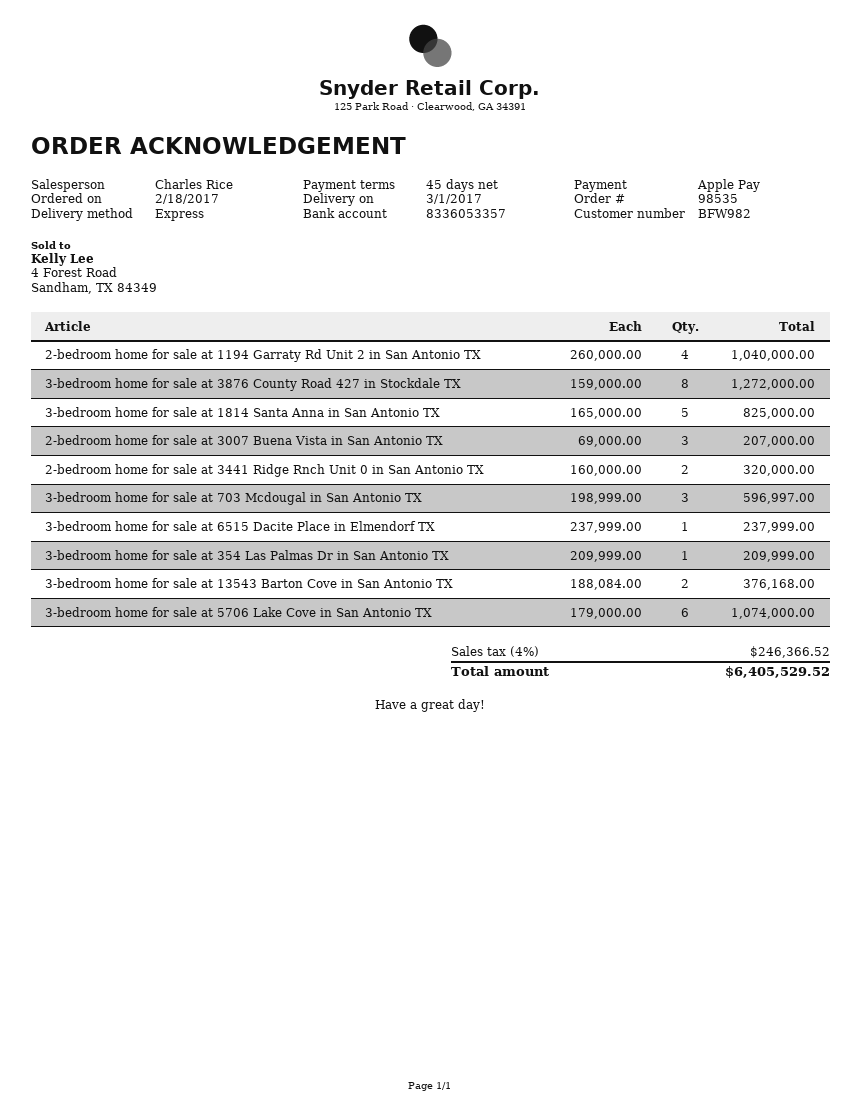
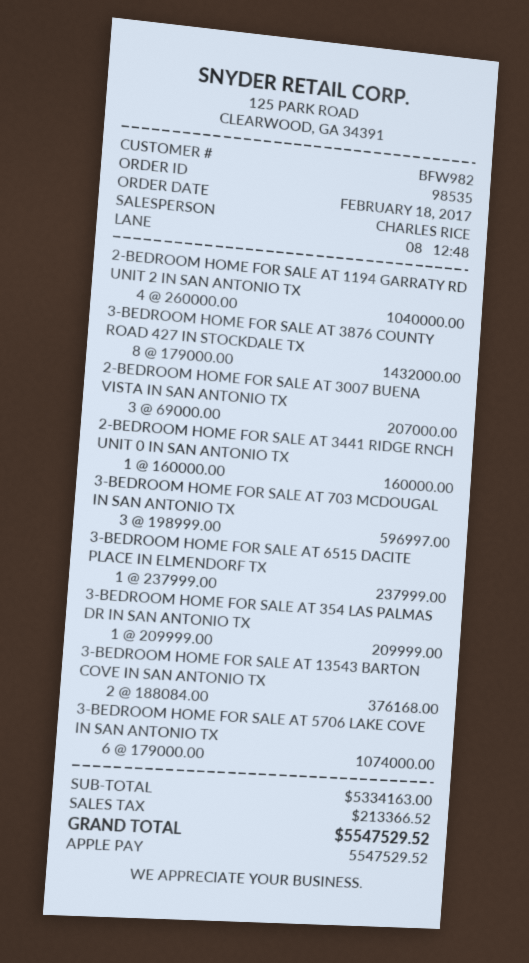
3-bedroom home for sale at 3876 County Road 427 in Stockdale TX: 8 x 159000.00 = 1272000.00 -> 8 x 179000.00 = 1432000.00
3-bedroom home for sale at 1814 Santa Anna in San Antonio TX: 5 x 165000.00 = 825000.00 -> none
2-bedroom home for sale at 3441 Ridge Rnch Unit 0 in San Antonio TX: 2 x 160000.00 = 320000.00 -> 1 x 160000.00 = 160000.00
tax: 246366.52 -> 213366.52
total: 6405529.52 -> 5547529.52

